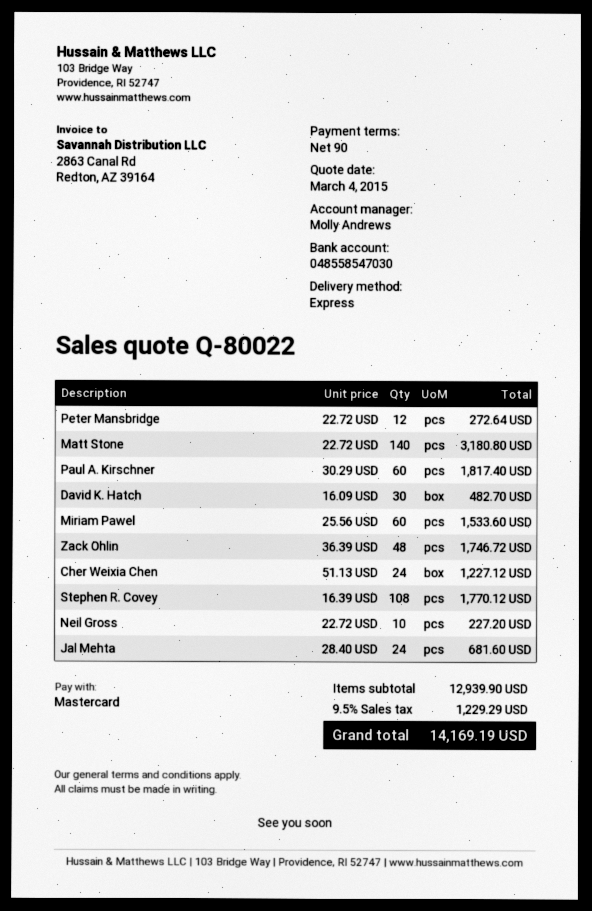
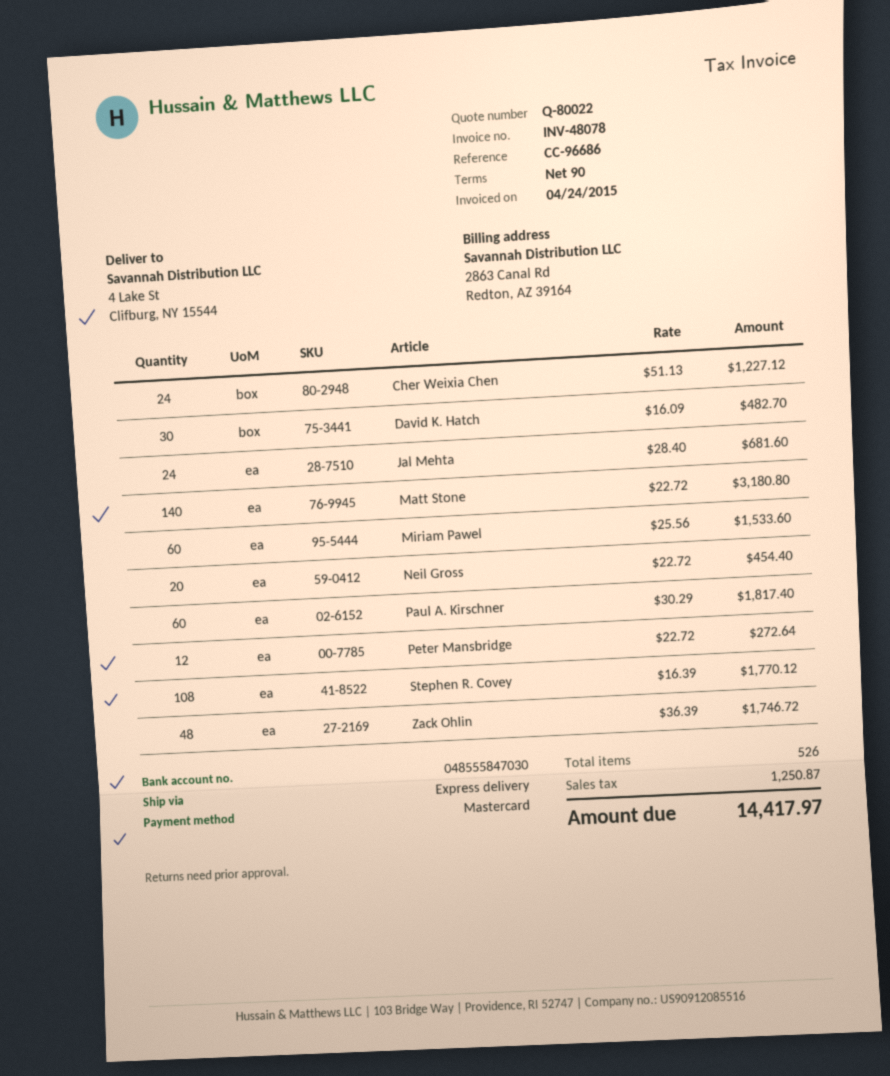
bank account: 048558547030 -> 048555847030
Neil Gross: 10 x 22.72 = 227.20 -> 20 x 22.72 = 454.40
tax: 1229.29 -> 1250.87
total: 14169.19 -> 14417.97

